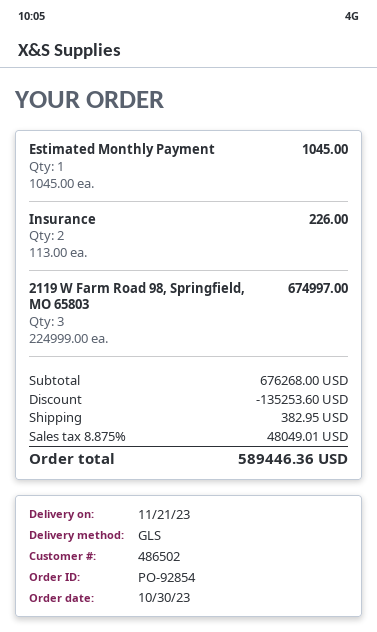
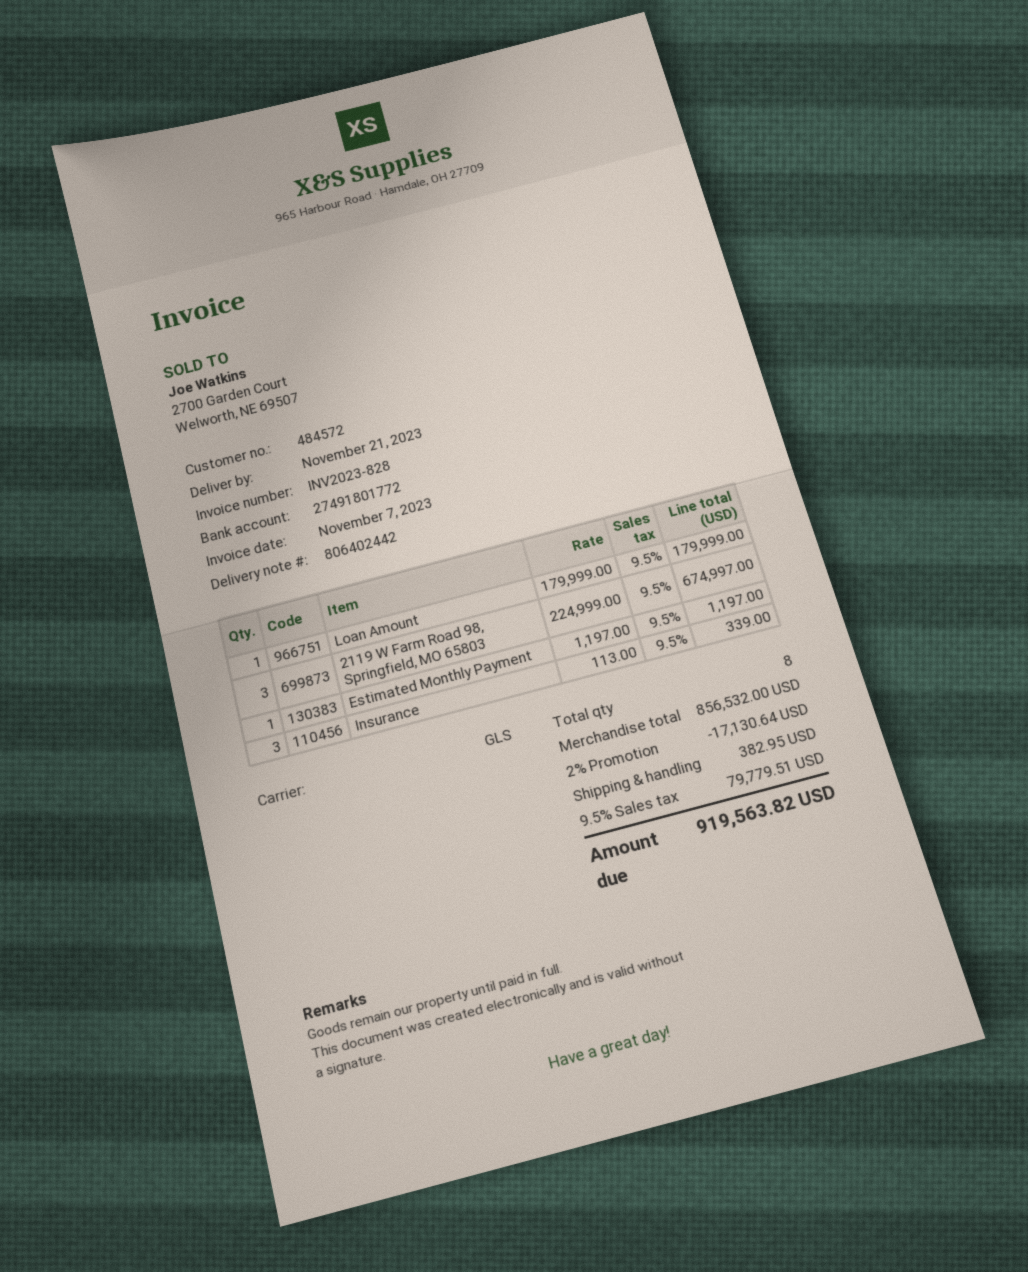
customer number: 486502 -> 484572
Estimated Monthly Payment: 1 x 1045.00 = 1045.00 -> 1 x 1197.00 = 1197.00
Insurance: 2 x 113.00 = 226.00 -> 3 x 113.00 = 339.00
Loan Amount: none -> 1 x 179999.00 = 179999.00
subtotal: 676268.00 -> 856532.00
discount: 135253.60 -> 17130.64
tax: 8.875% = 48049.01 -> 9.5% = 79779.51
total: 589446.36 -> 919563.82

